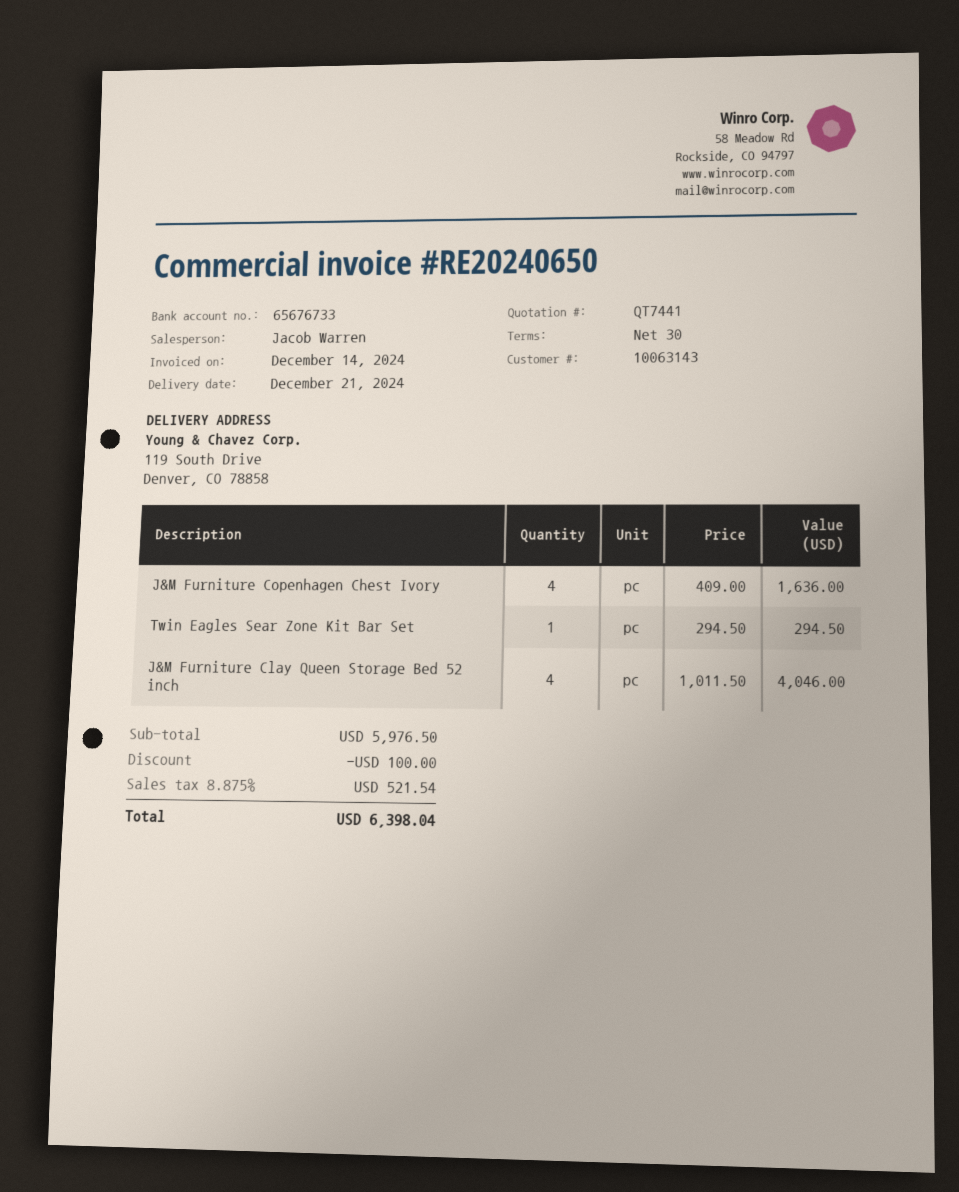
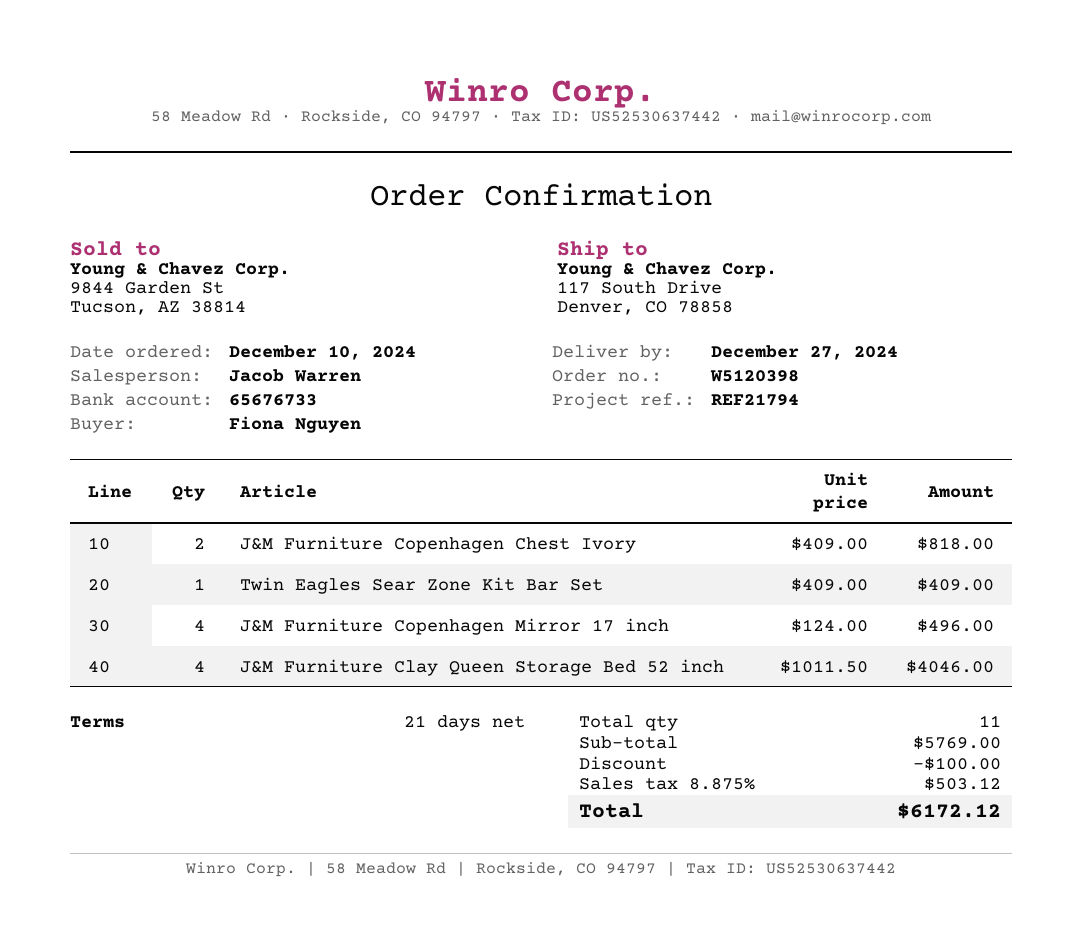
delivery date: 2024-12-21 -> 2024-12-27
payment terms: 30 days -> 21 days
ship to: 119 South Drive, Denver, CO 78858 -> 117 South Drive, Denver, CO 78858
J&M Furniture Copenhagen Chest Ivory: 4 x 409.00 = 1636.00 -> 2 x 409.00 = 818.00
Twin Eagles Sear Zone Kit Bar Set: 1 x 294.50 = 294.50 -> 1 x 409.00 = 409.00
J&M Furniture Copenhagen Mirror 17 inch: none -> 4 x 124.00 = 496.00
subtotal: 5976.50 -> 5769.00
tax: 8.875% = 521.54 -> 8.875% = 503.12
total: 6398.04 -> 6172.12

